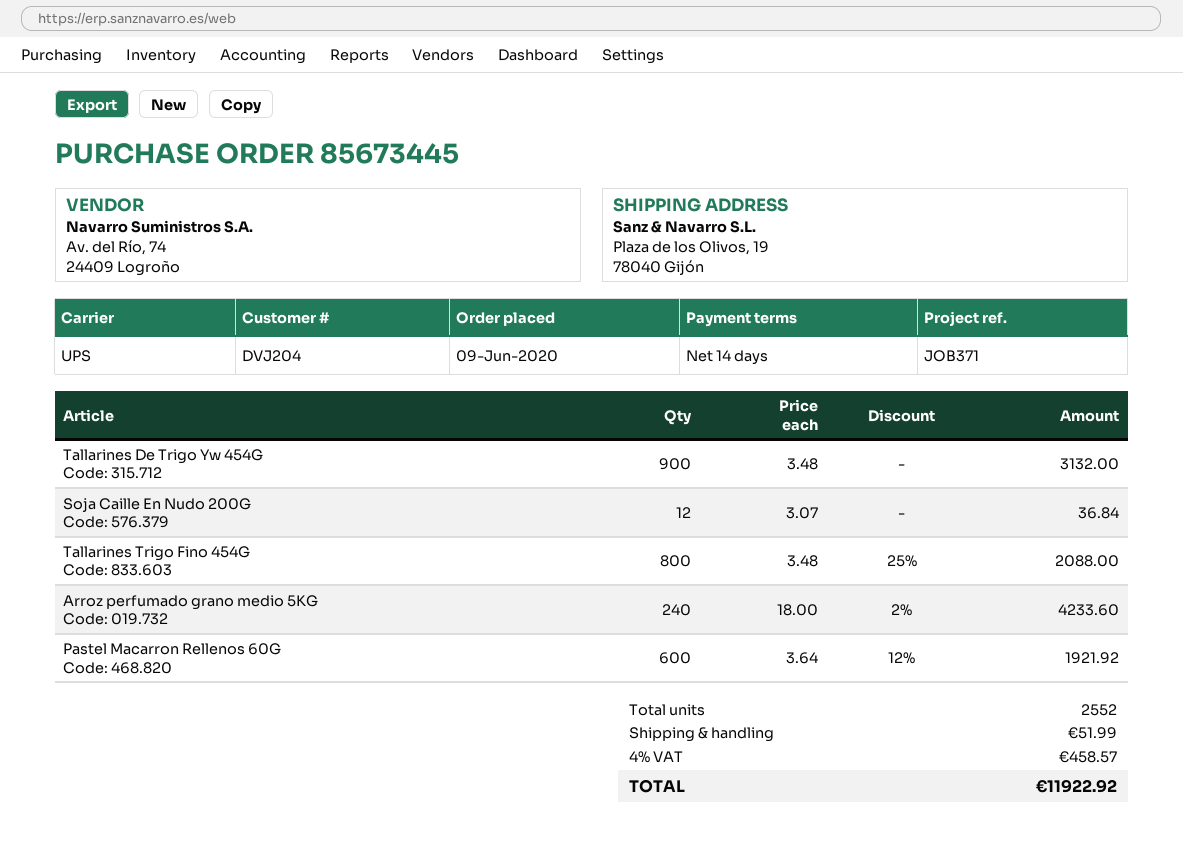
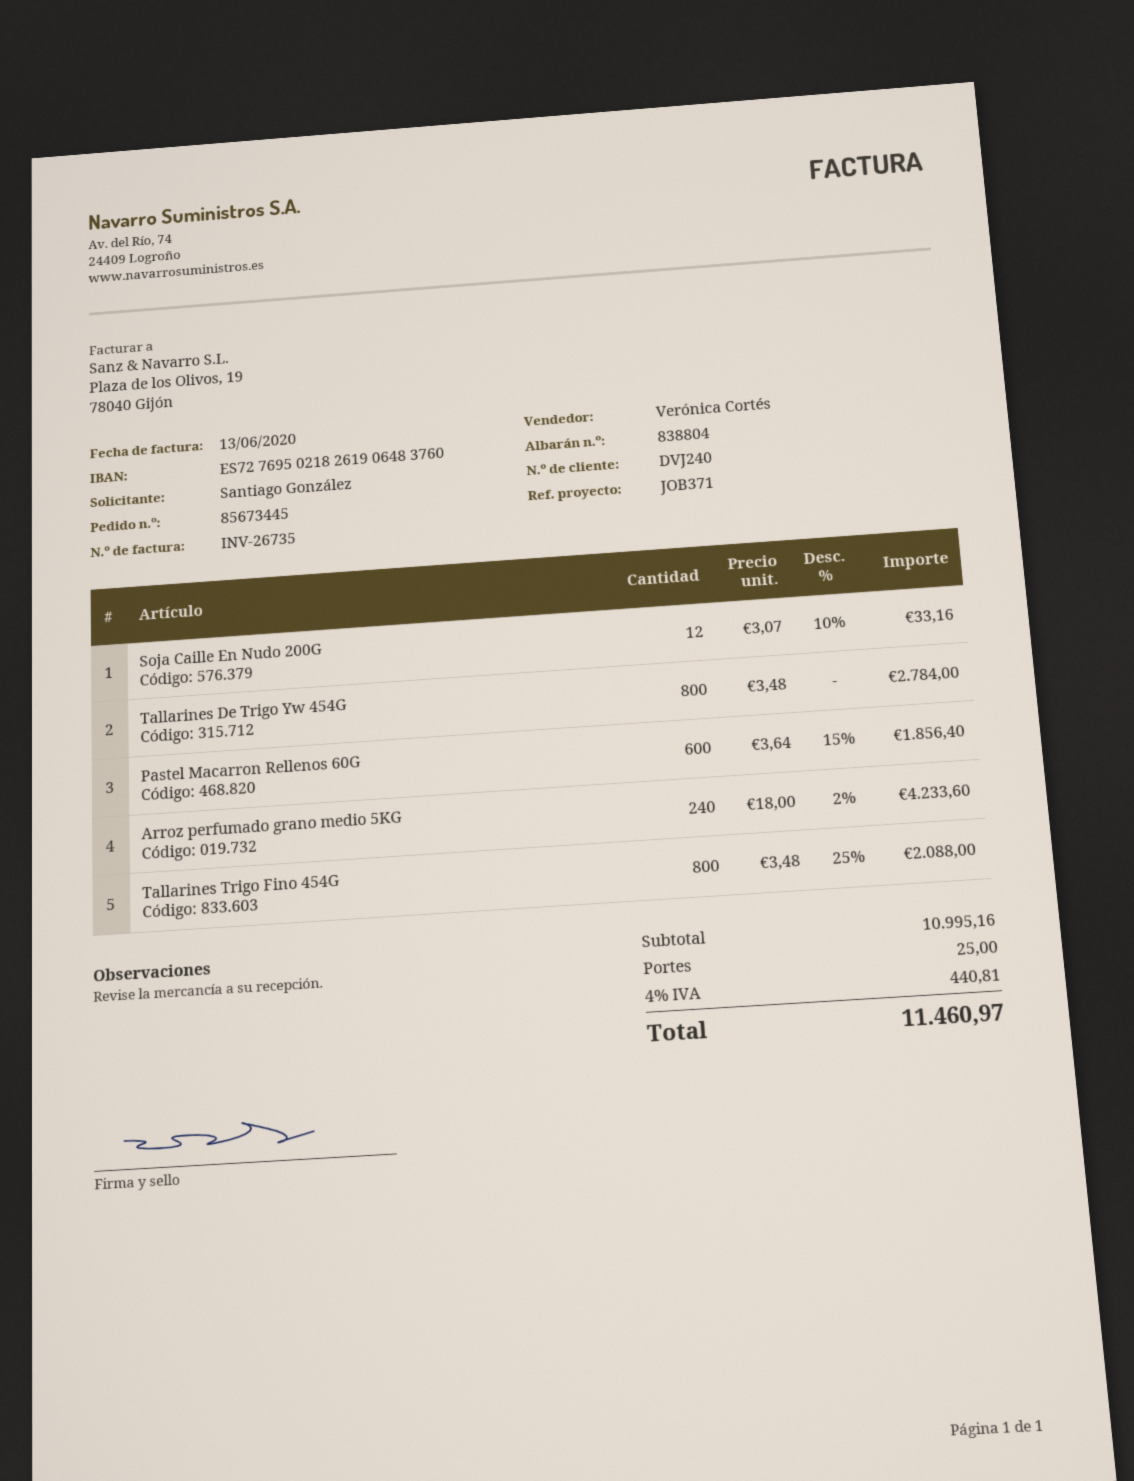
customer number: DVJ204 -> DVJ240
Tallarines De Trigo Yw 454G: 900 x 3.48 = 3132.00 -> 800 x 3.48 = 2784.00
Soja Caille En Nudo 200G: 12 x 3.07 = 36.84 -> 12 x 3.07 - 10% = 33.16
Pastel Macarron Rellenos 60G: 600 x 3.64 - 12% = 1921.92 -> 600 x 3.64 - 15% = 1856.40
shipping: 51.99 -> 25.00
tax: 4% = 458.57 -> 4% = 440.81
total: 11922.92 -> 11460.97

